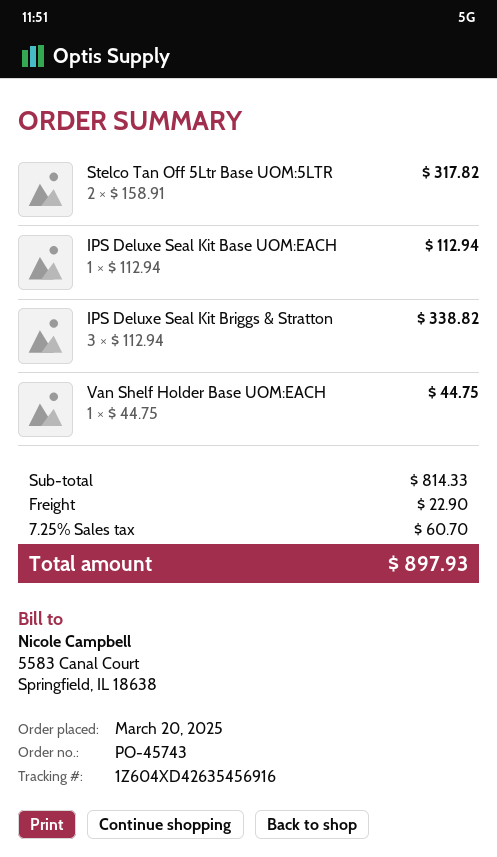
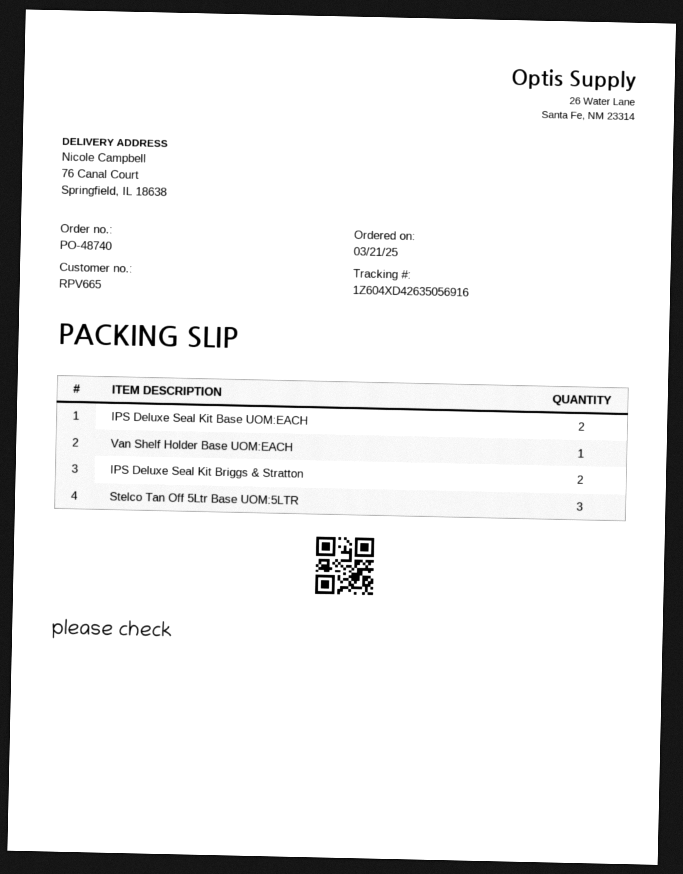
order number: PO-45743 -> PO-48740
order date: 2025-03-20 -> 2025-03-21
tracking number: 1Z604XD42635456916 -> 1Z604XD42635056916
Stelco Tan Off 5Ltr Base UOM:5LTR: 2 -> 3
IPS Deluxe Seal Kit Base UOM:EACH: 1 -> 2
IPS Deluxe Seal Kit Briggs & Stratton: 3 -> 2

